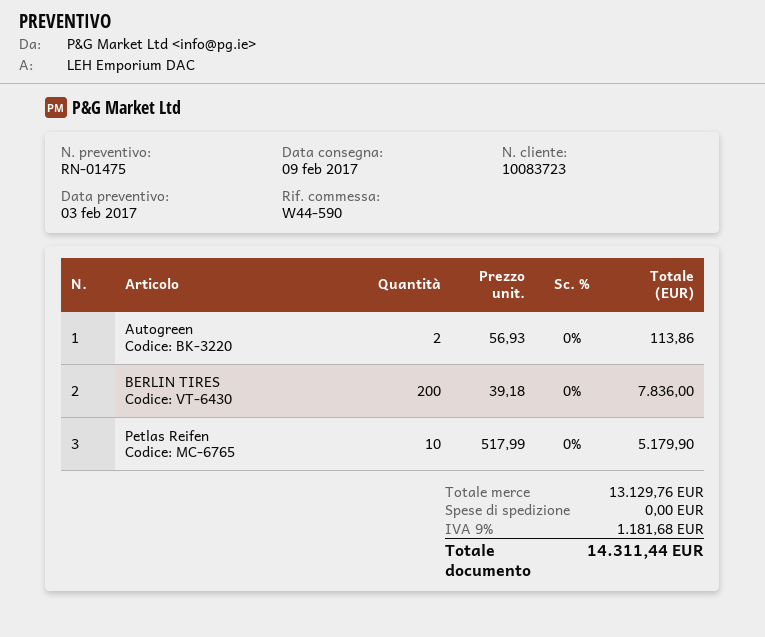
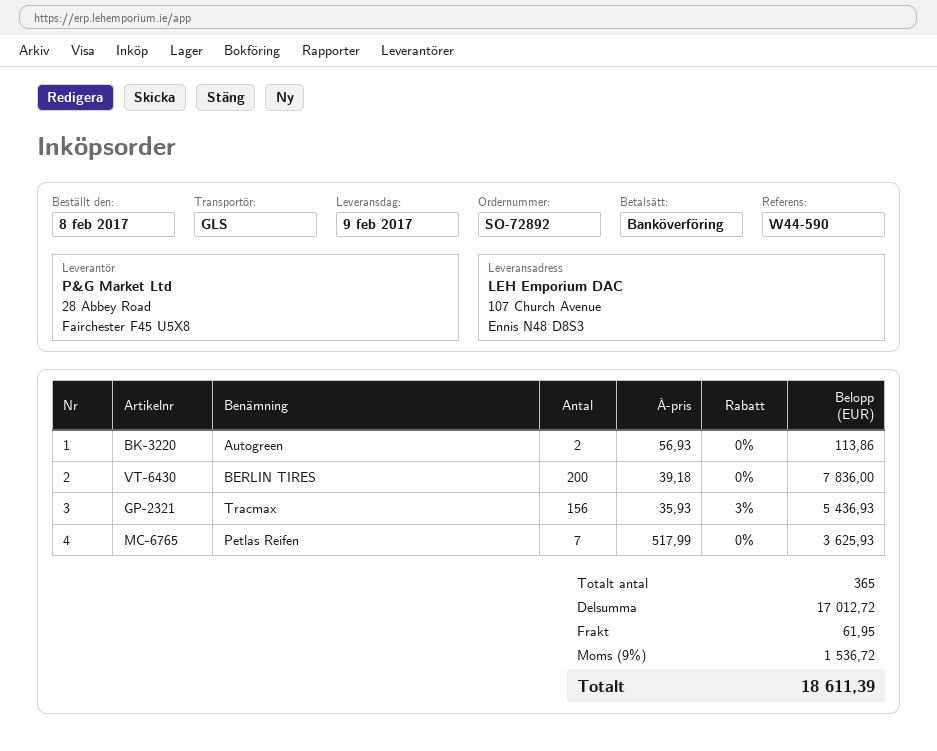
Petlas Reifen: 10 x 517.99 = 5179.90 -> 7 x 517.99 = 3625.93
Tracmax: none -> 156 x 35.93 - 3% = 5436.93
subtotal: 13129.76 -> 17012.72
shipping: 0.00 -> 61.95
tax: 9% = 1181.68 -> 9% = 1536.72
total: 14311.44 -> 18611.39

